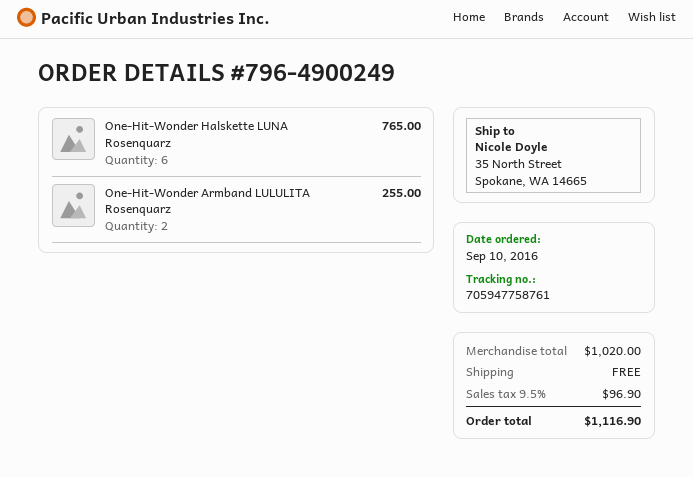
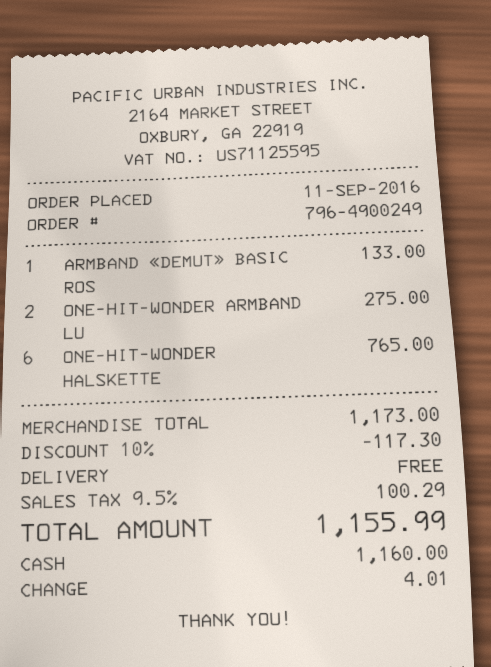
order date: 2016-09-10 -> 2016-09-11
One-Hit-Wonder Armband LULULITA Rosenquarz: 2 for 255.00 -> 2 for 275.00
ARMBAND «DEMUT» BASIC ROS: none -> 1 for 133.00
subtotal: 1020.00 -> 1173.00
discount: none -> 10% = 117.30
tax: 9.5% = 96.90 -> 9.5% = 100.29
total: 1116.90 -> 1155.99

